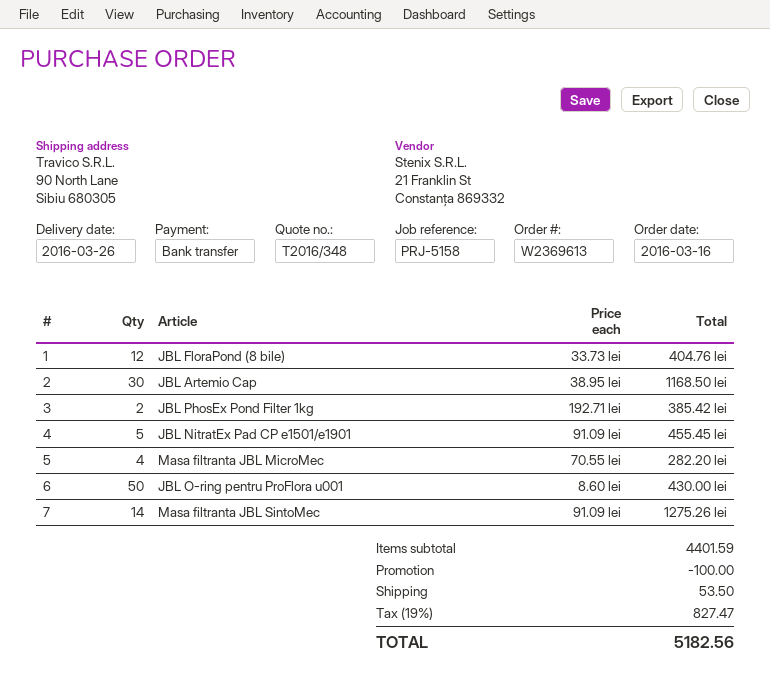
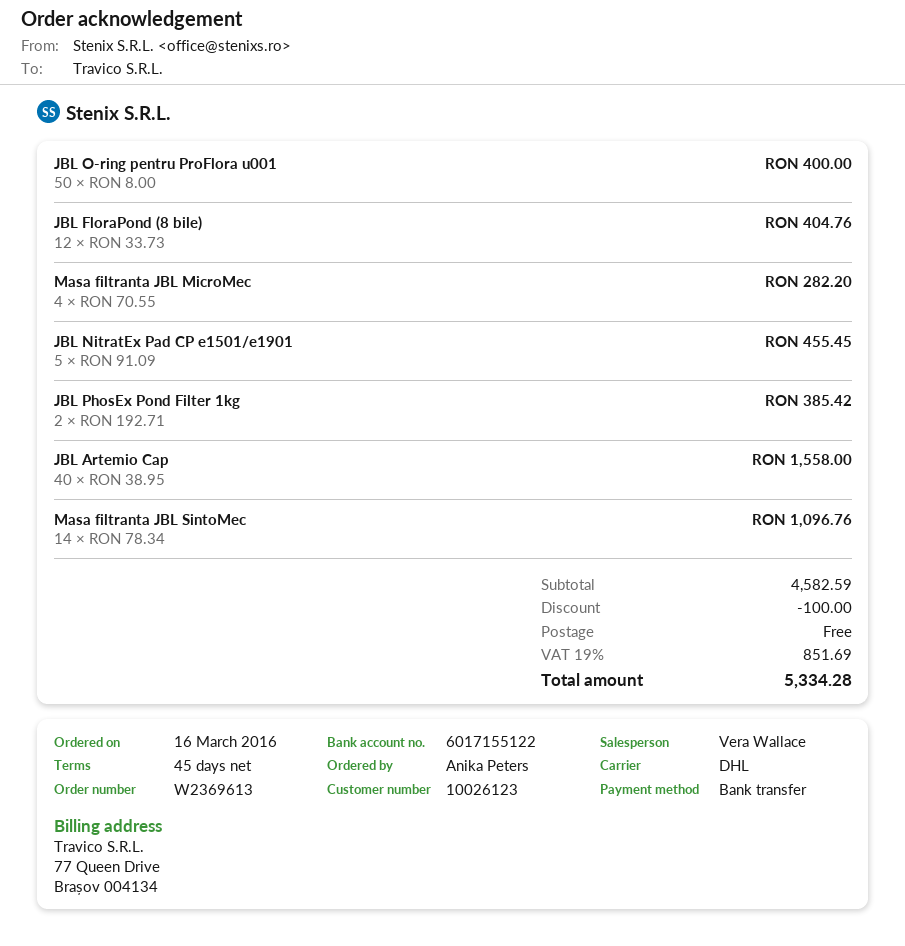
JBL Artemio Cap: 30 x 38.95 = 1168.50 -> 40 x 38.95 = 1558.00
JBL O-ring pentru ProFlora u001: 50 x 8.60 = 430.00 -> 50 x 8.00 = 400.00
Masa filtranta JBL SintoMec: 14 x 91.09 = 1275.26 -> 14 x 78.34 = 1096.76
subtotal: 4401.59 -> 4582.59
shipping: 53.50 -> 0.00
tax: 19% = 827.47 -> 19% = 851.69
total: 5182.56 -> 5334.28

